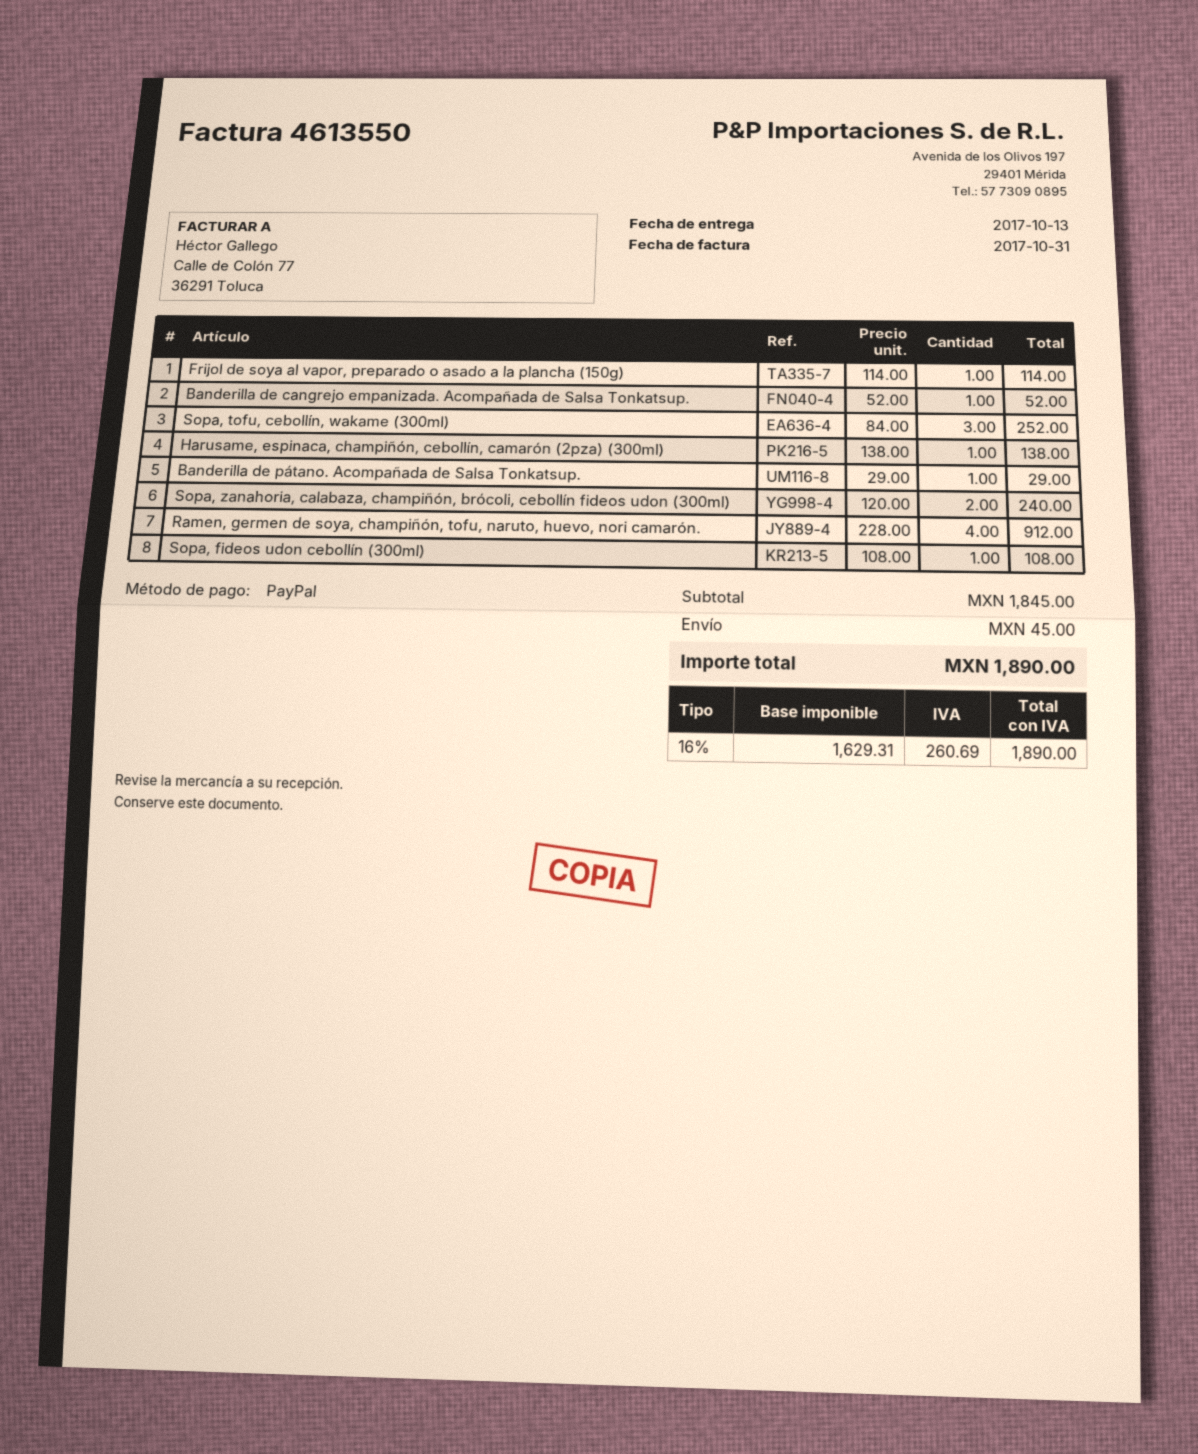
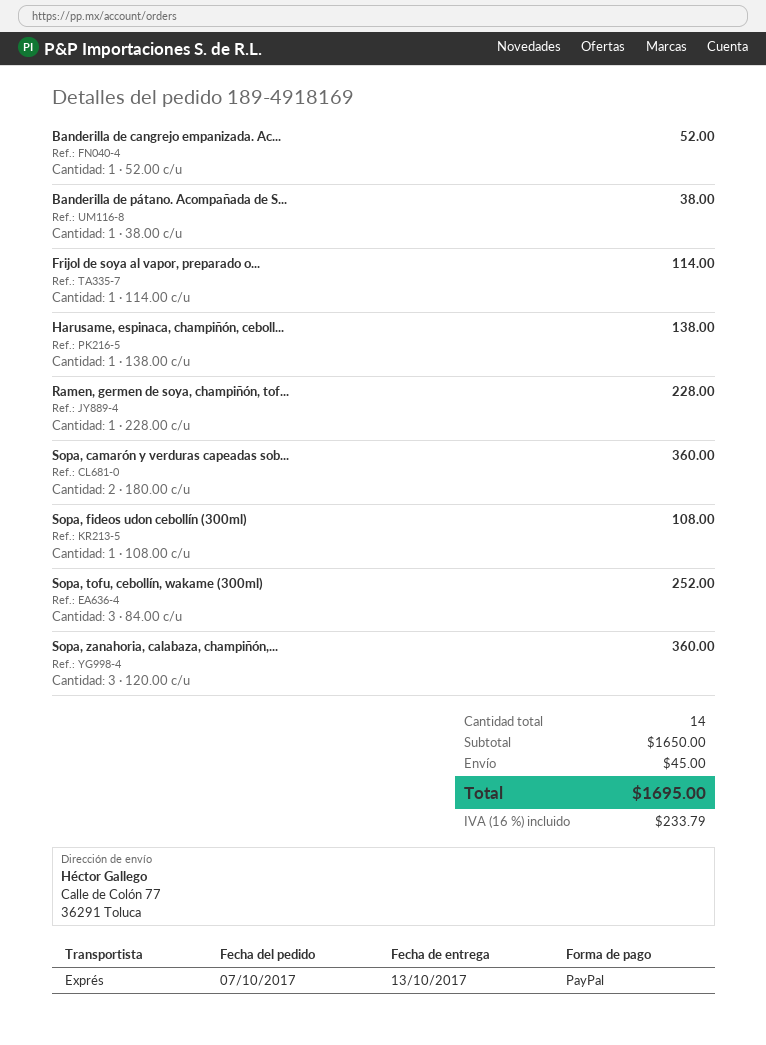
Banderilla de pátano. Acompañada de Salsa Tonkatsup.: 1 x 29.00 = 29.00 -> 1 x 38.00 = 38.00
Sopa, zanahoria, calabaza, champiñón, brócoli, cebollín fideos udon (300ml): 2 x 120.00 = 240.00 -> 3 x 120.00 = 360.00
Ramen, germen de soya, champiñón, tofu, naruto, huevo, nori camarón.: 4 x 228.00 = 912.00 -> 1 x 228.00 = 228.00
Sopa, camarón y verduras capeadas sob...: none -> 2 x 180.00 = 360.00
subtotal: 1845.00 -> 1650.00
tax: 16% = 260.69 -> 16% = 233.79
total: 1890.00 -> 1695.00

